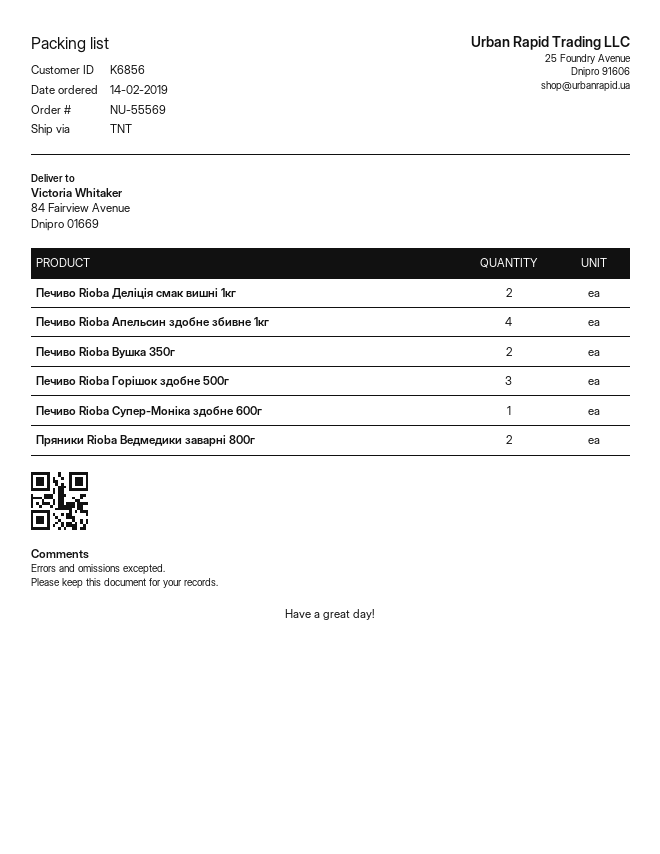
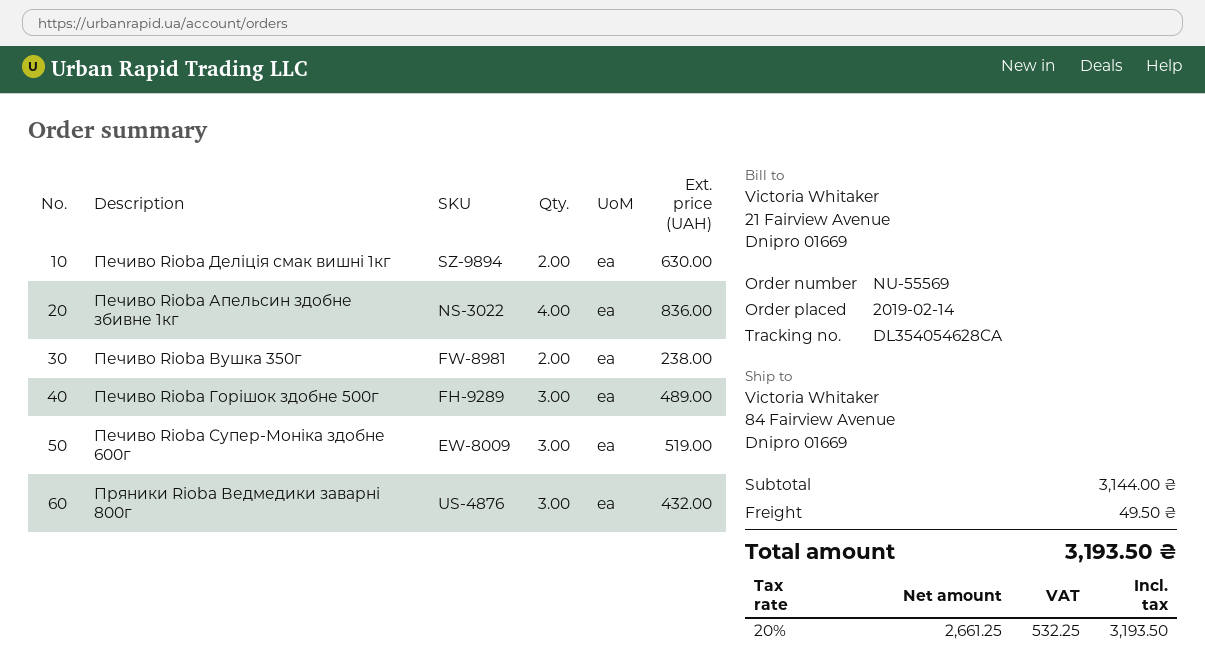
Печиво Rioba Супер-Моніка здобне 600г: 1 -> 3
Пряники Rioba Ведмедики заварні 800г: 2 -> 3

